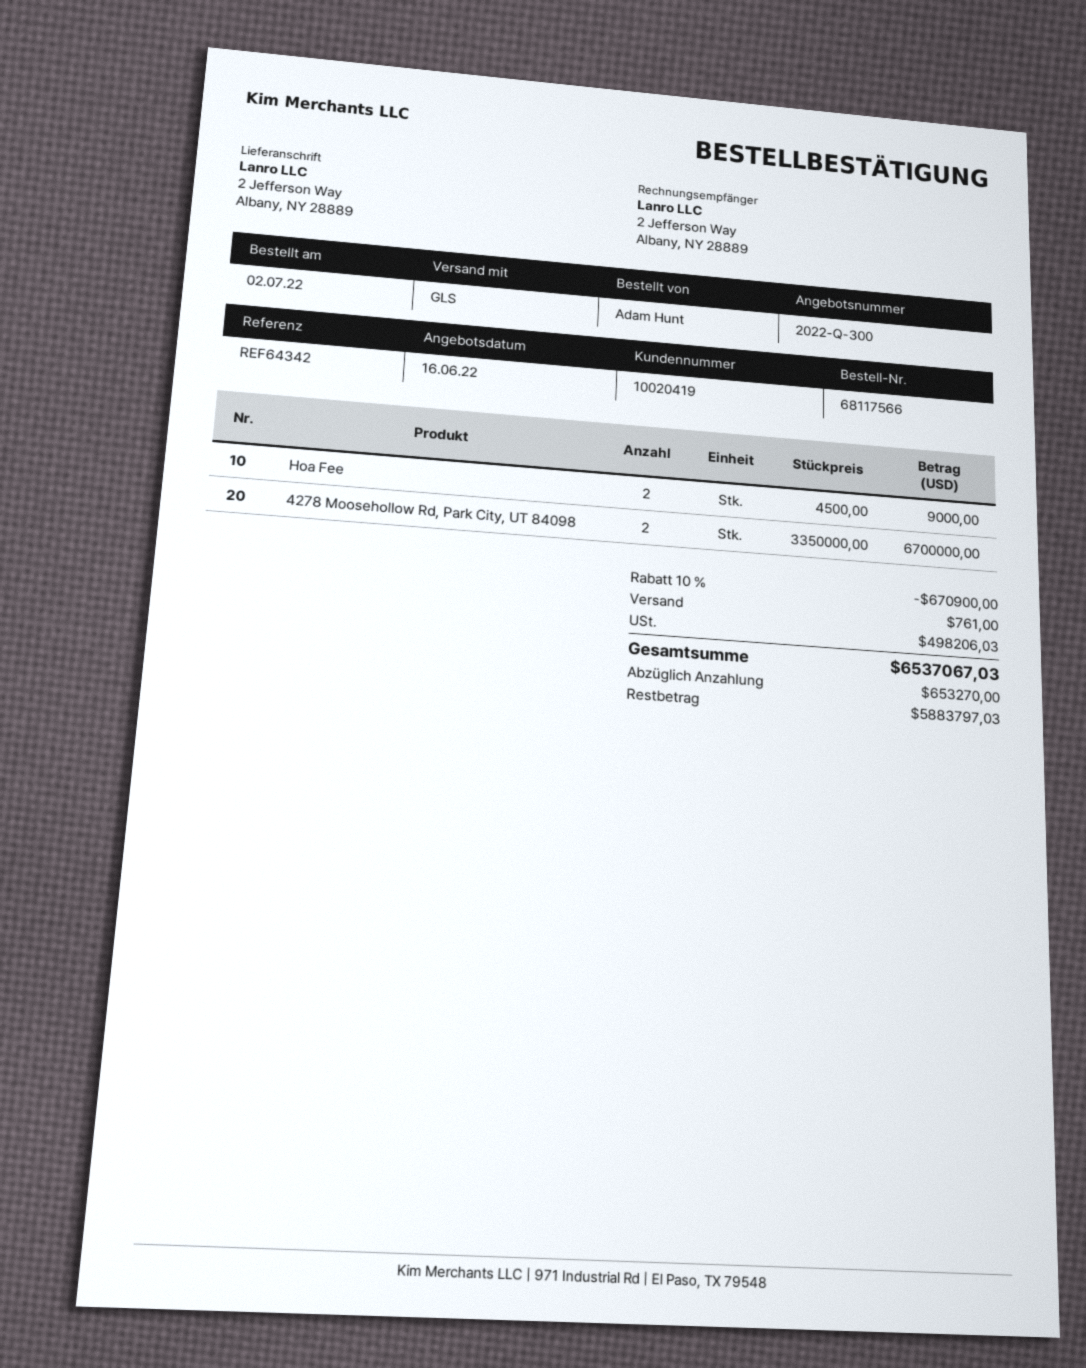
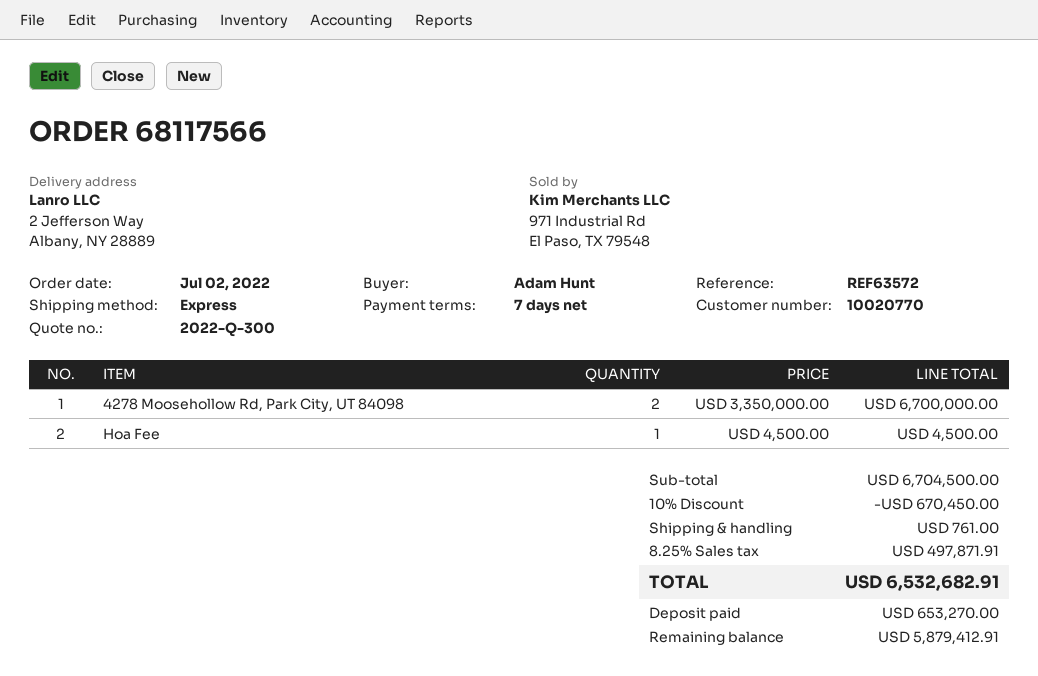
customer number: 10020419 -> 10020770
reference: REF64342 -> REF63572
shipping method: GLS -> express
Hoa Fee: 2 x 4500.00 = 9000.00 -> 1 x 4500.00 = 4500.00
discount: 10% = 670900.00 -> 10% = 670450.00
tax: 498206.03 -> 497871.91
total: 6537067.03 -> 6532682.91
balance: 5883797.03 -> 5879412.91

